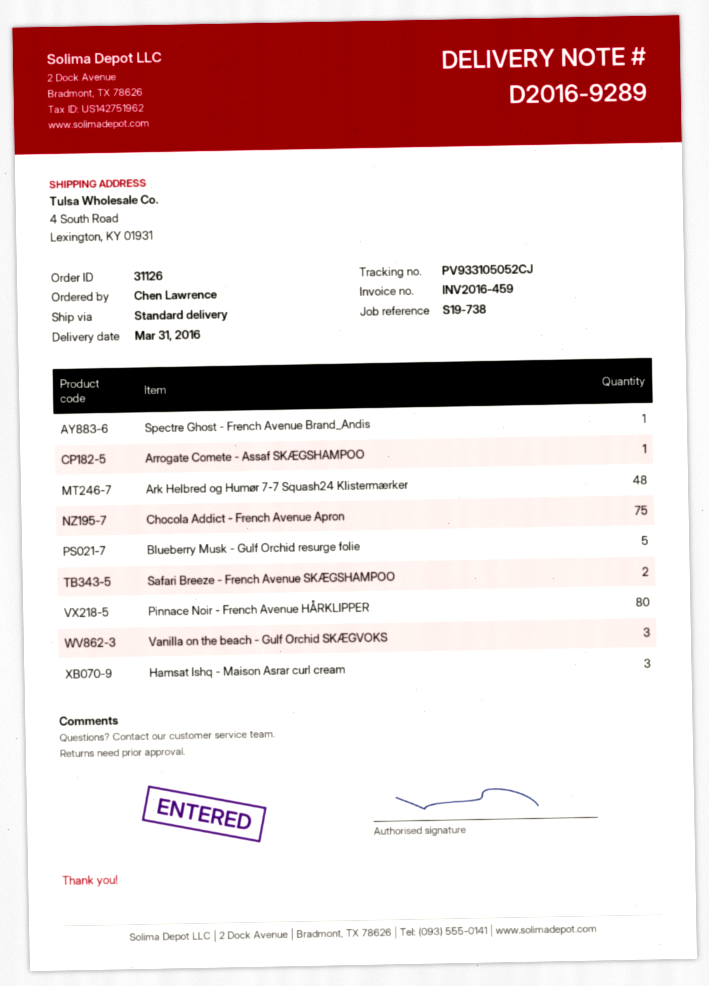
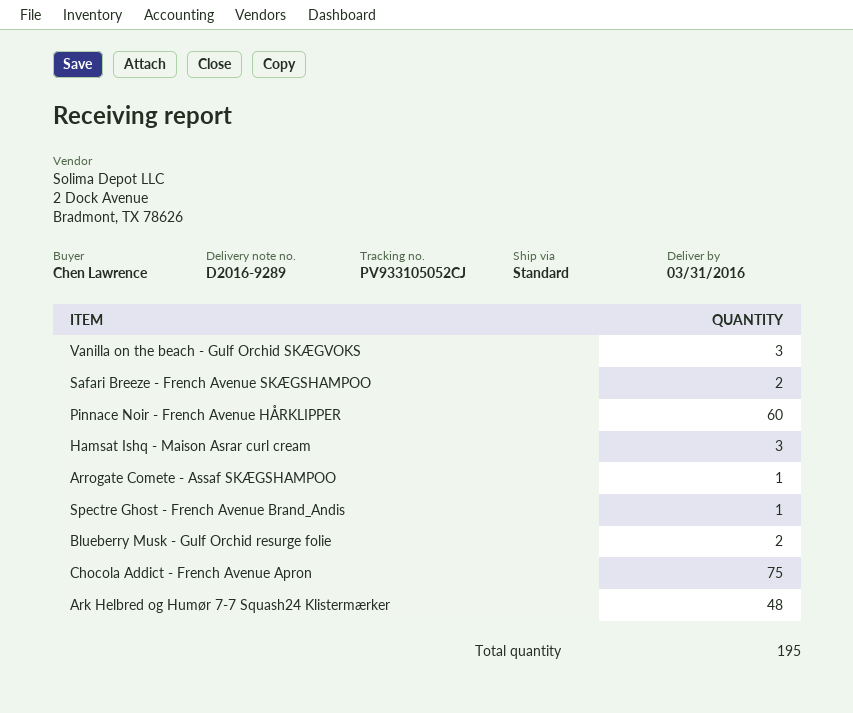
Blueberry Musk - Gulf Orchid resurge folie: 5 -> 2
Pinnace Noir - French Avenue HÅRKLIPPER: 80 -> 60

